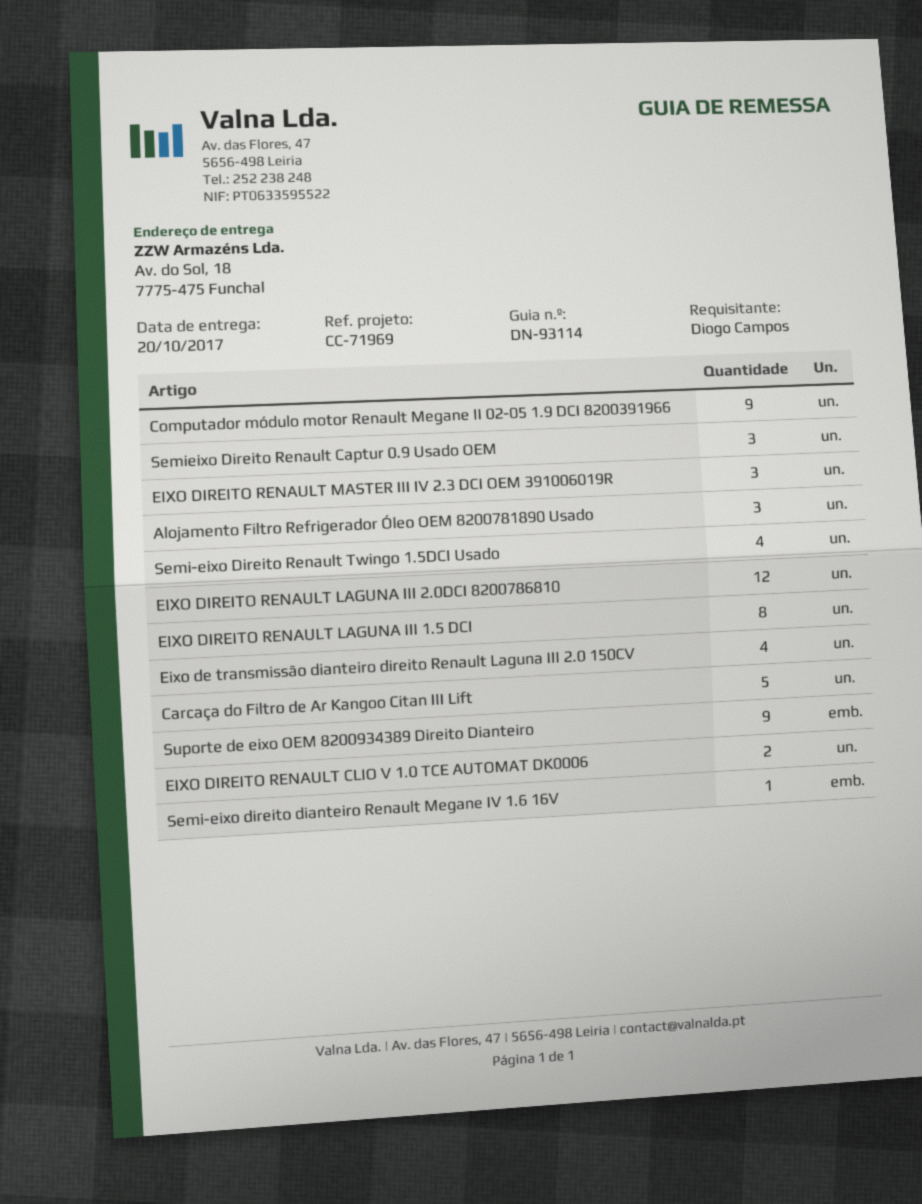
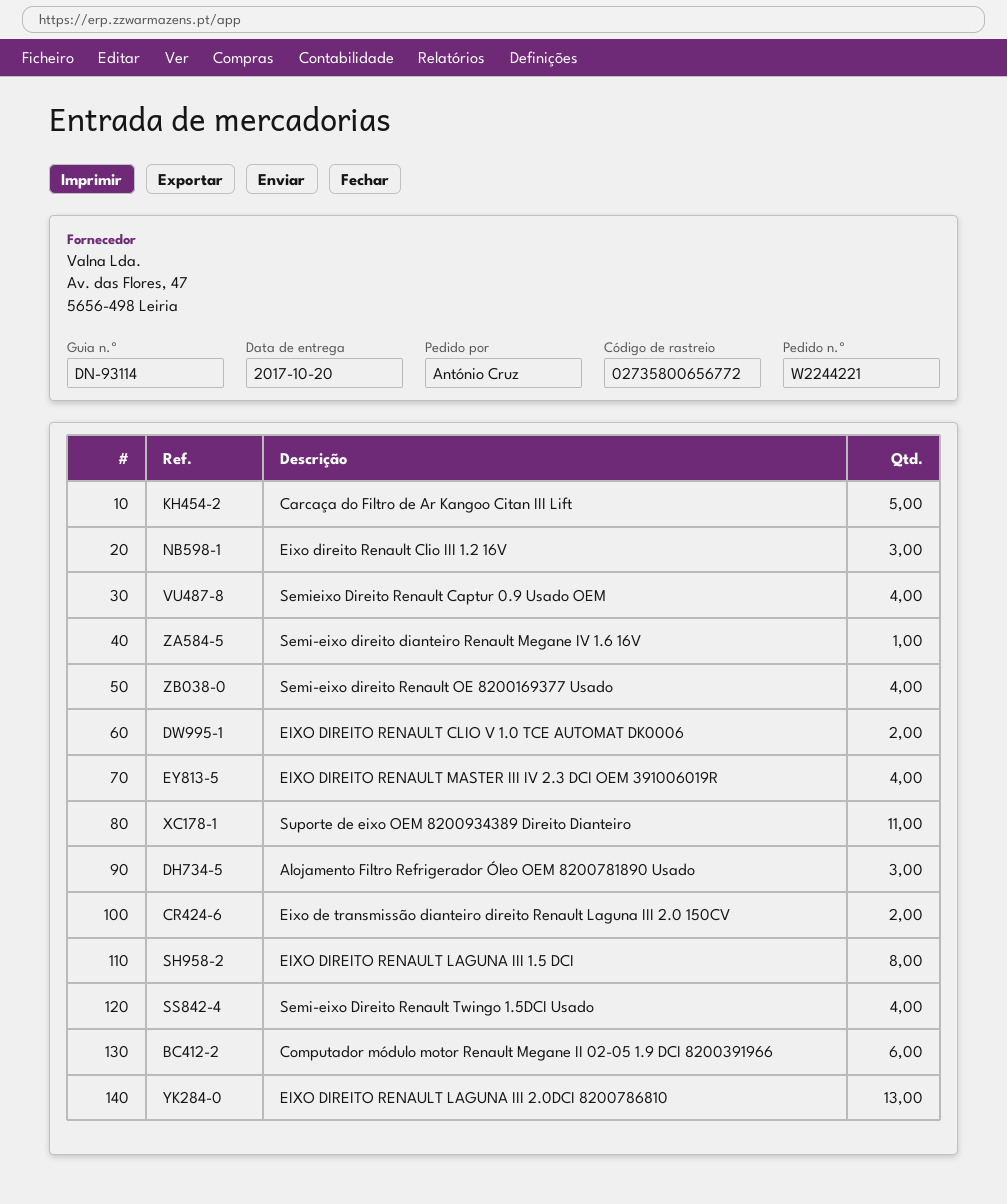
ordered by: Diogo Campos -> António Cruz
Computador módulo motor Renault Megane II 02-05 1.9 DCI 8200391966: 9 -> 6
Semieixo Direito Renault Captur 0.9 Usado OEM: 3 -> 4
EIXO DIREITO RENAULT MASTER III IV 2.3 DCI OEM 391006019R: 3 -> 4
EIXO DIREITO RENAULT LAGUNA III 2.0DCI 8200786810: 12 -> 13
Eixo de transmissão dianteiro direito Renault Laguna III 2.0 150CV: 4 -> 2
Suporte de eixo OEM 8200934389 Direito Dianteiro: 9 -> 11
Eixo direito Renault Clio III 1.2 16V: none -> 3
Semi-eixo direito Renault OE 8200169377 Usado: none -> 4

